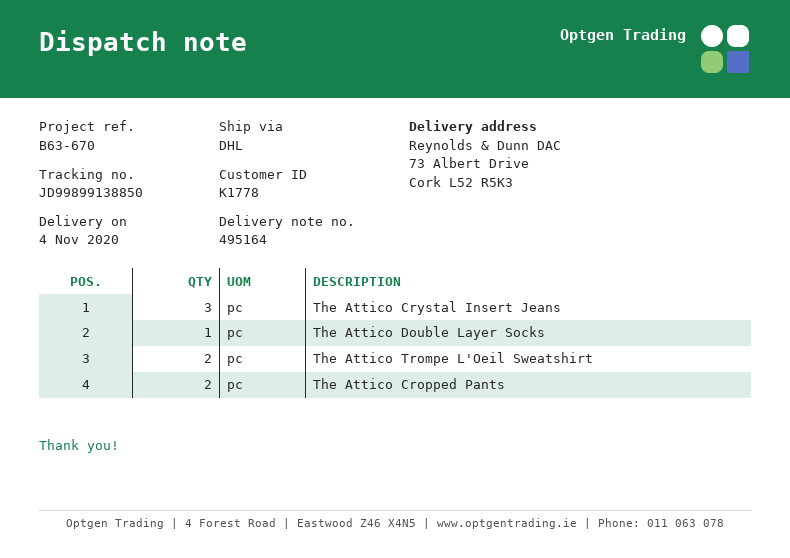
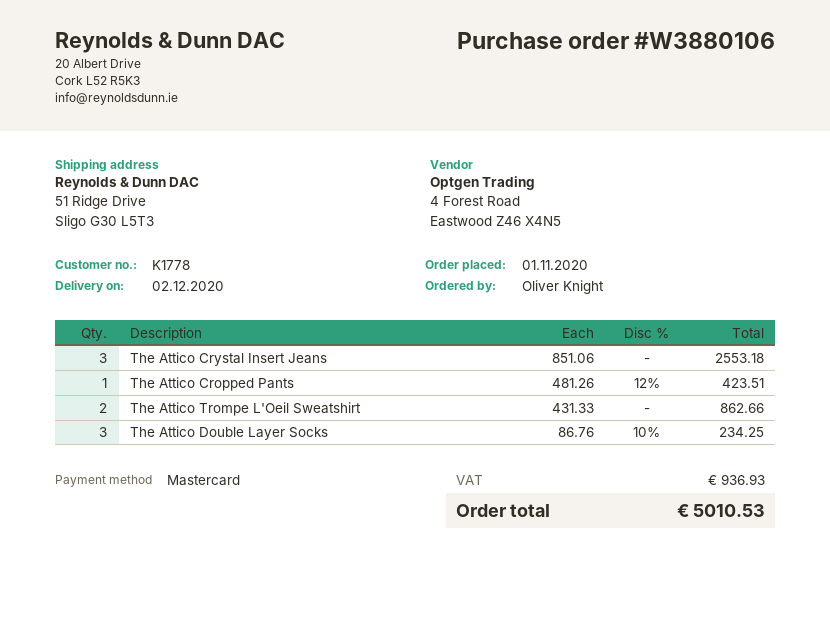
delivery date: 2020-11-04 -> 2020-12-02
ship to: 73 Albert Drive, Cork L52 R5K3 -> 51 Ridge Drive, Sligo G30 L5T3
The Attico Double Layer Socks: 1 -> 3
The Attico Cropped Pants: 2 -> 1

